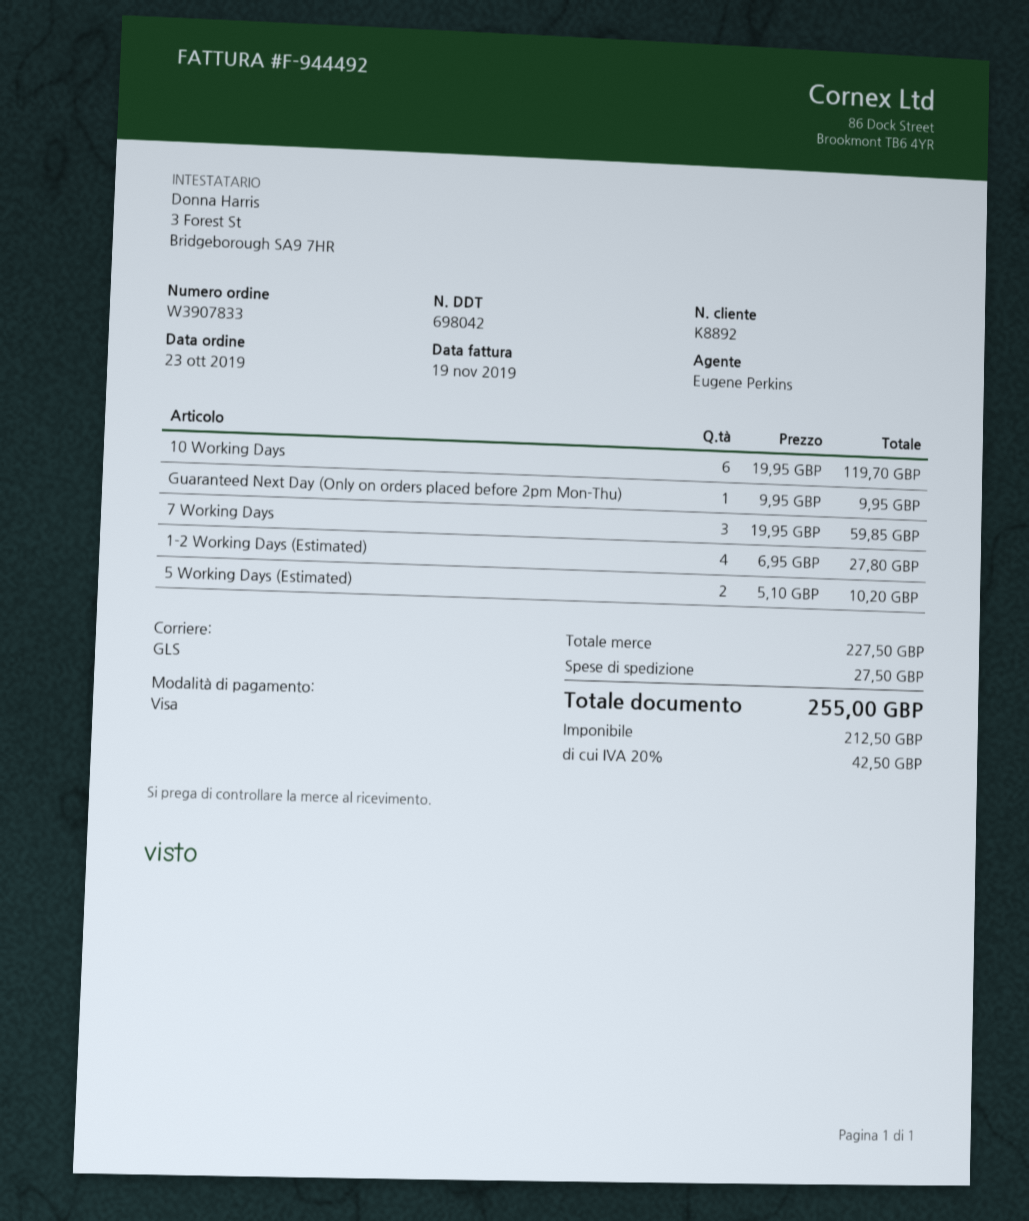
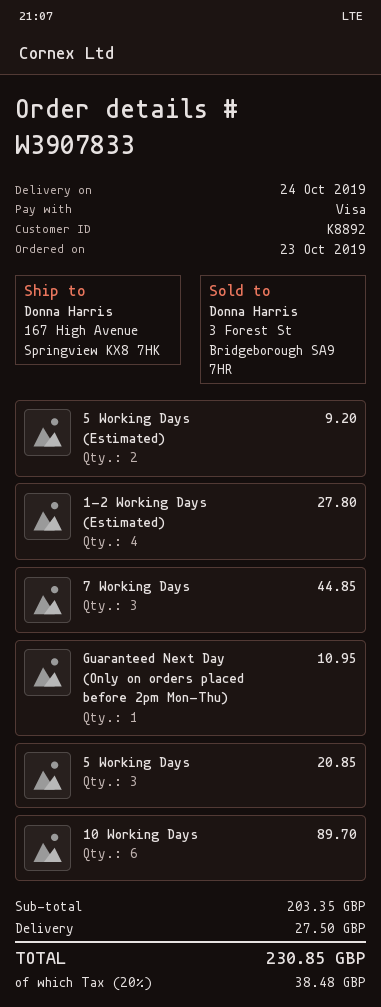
10 Working Days: 6 for 119.70 -> 6 for 89.70
Guaranteed Next Day (Only on orders placed before 2pm Mon-Thu): 1 for 9.95 -> 1 for 10.95
7 Working Days: 3 for 59.85 -> 3 for 44.85
5 Working Days (Estimated): 2 for 10.20 -> 2 for 9.20
5 Working Days: none -> 3 for 20.85
subtotal: 227.50 -> 203.35
tax: 20% = 42.50 -> 20% = 38.48
total: 255.00 -> 230.85

